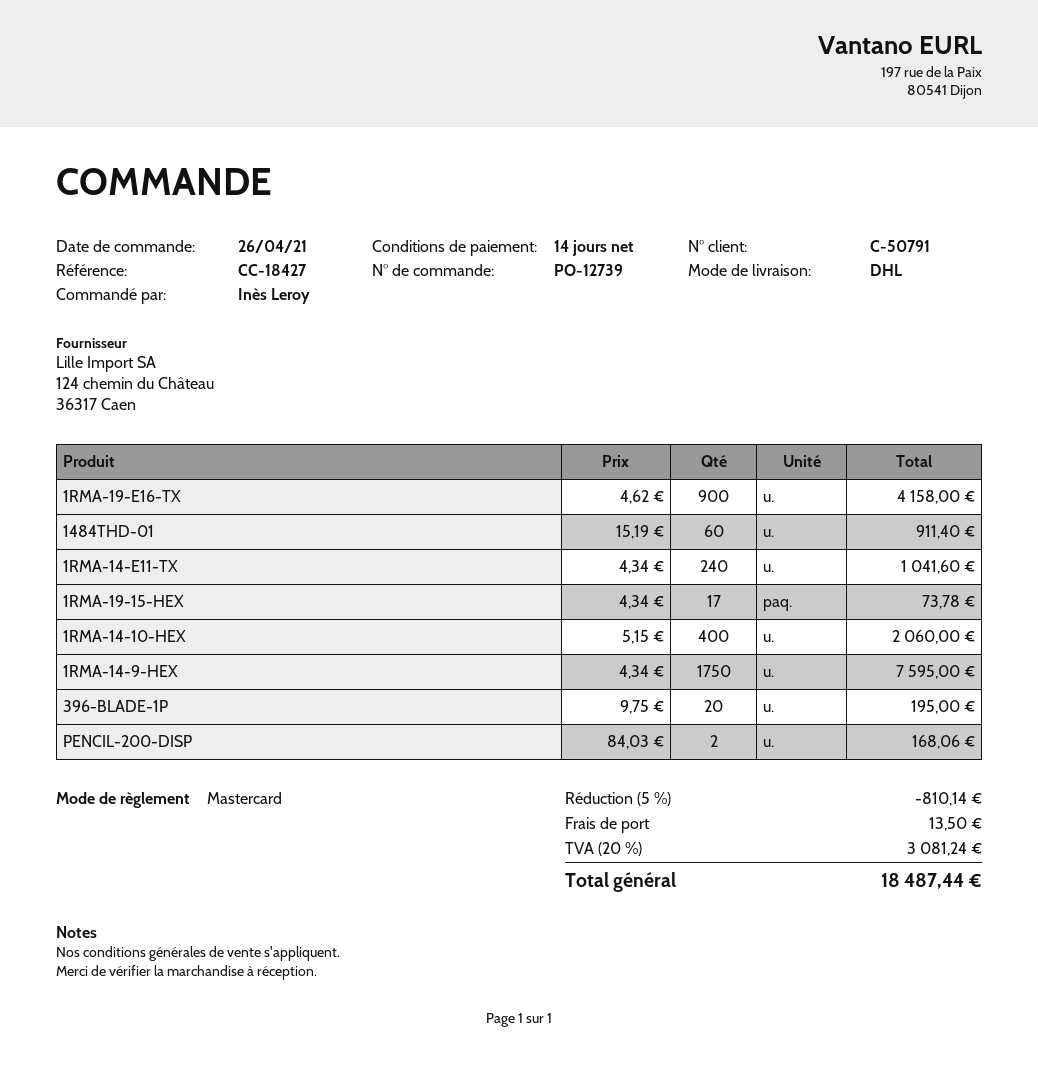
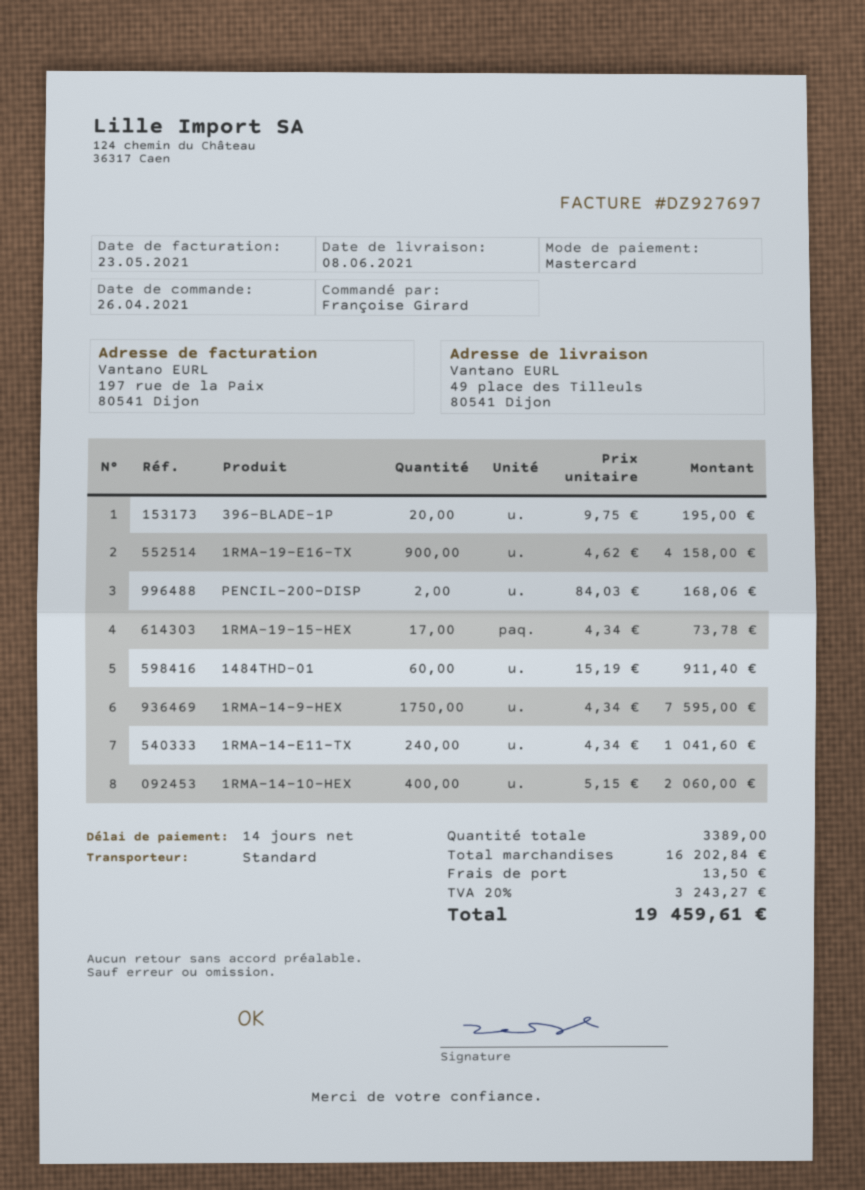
ordered by: Inès Leroy -> Françoise Girard
shipping method: DHL -> standard
discount: 5% = 810.14 -> none
tax: 20% = 3081.24 -> 20% = 3243.27
total: 18487.44 -> 19459.61

